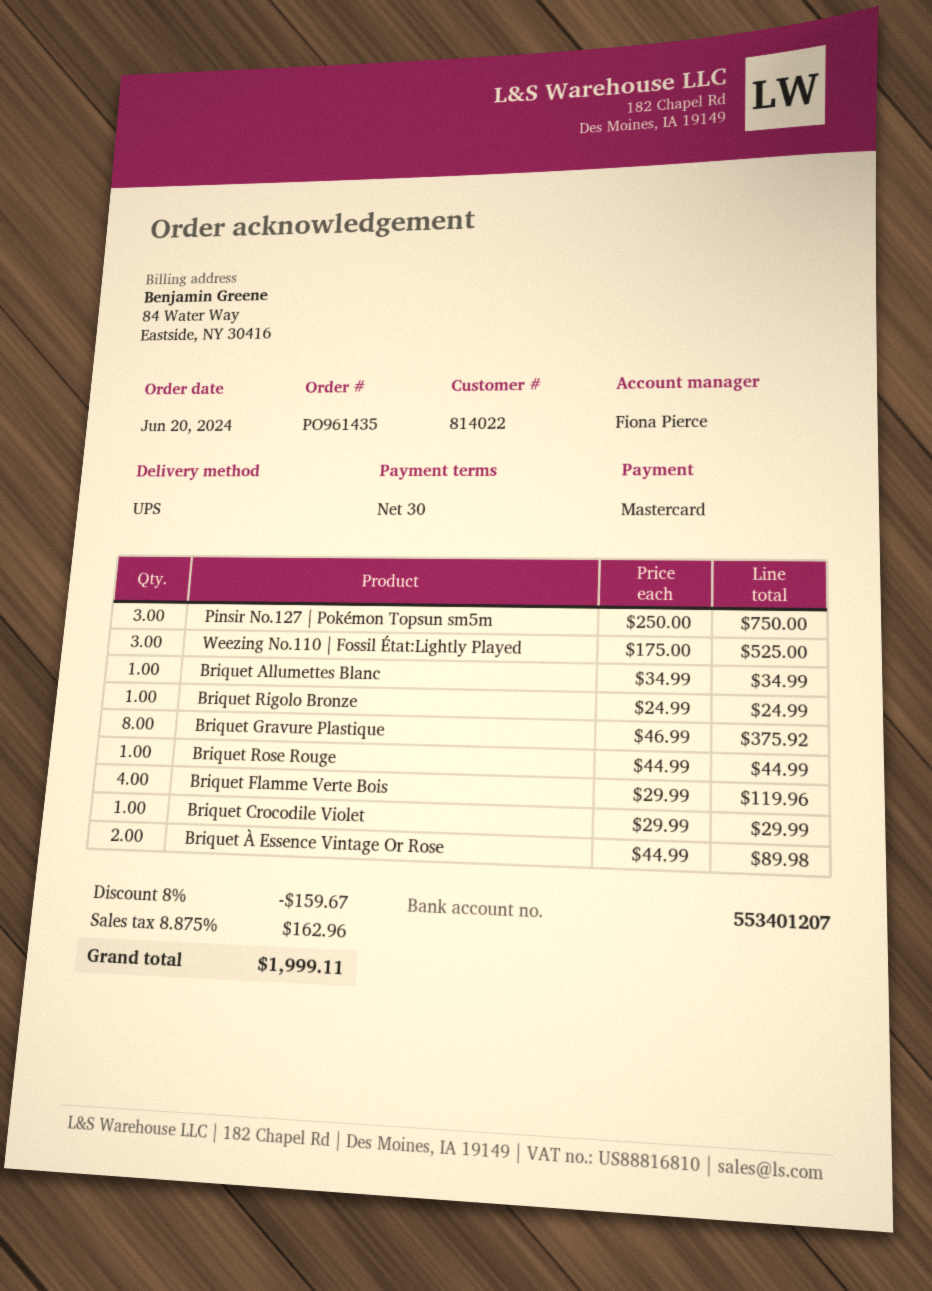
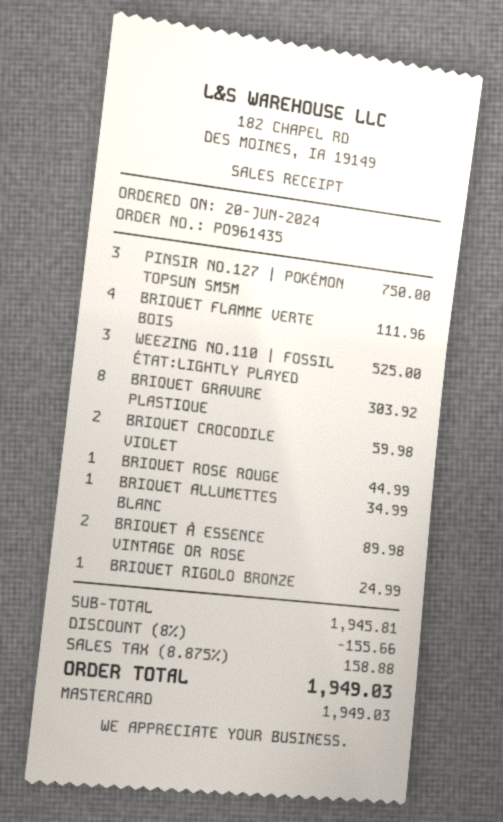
Briquet Gravure Plastique: 8 for 375.92 -> 8 for 303.92
Briquet Flamme Verte Bois: 4 for 119.96 -> 4 for 111.96
Briquet Crocodile Violet: 1 for 29.99 -> 2 for 59.98
discount: 8% = 159.67 -> 8% = 155.66
tax: 8.875% = 162.96 -> 8.875% = 158.88
total: 1999.11 -> 1949.03

